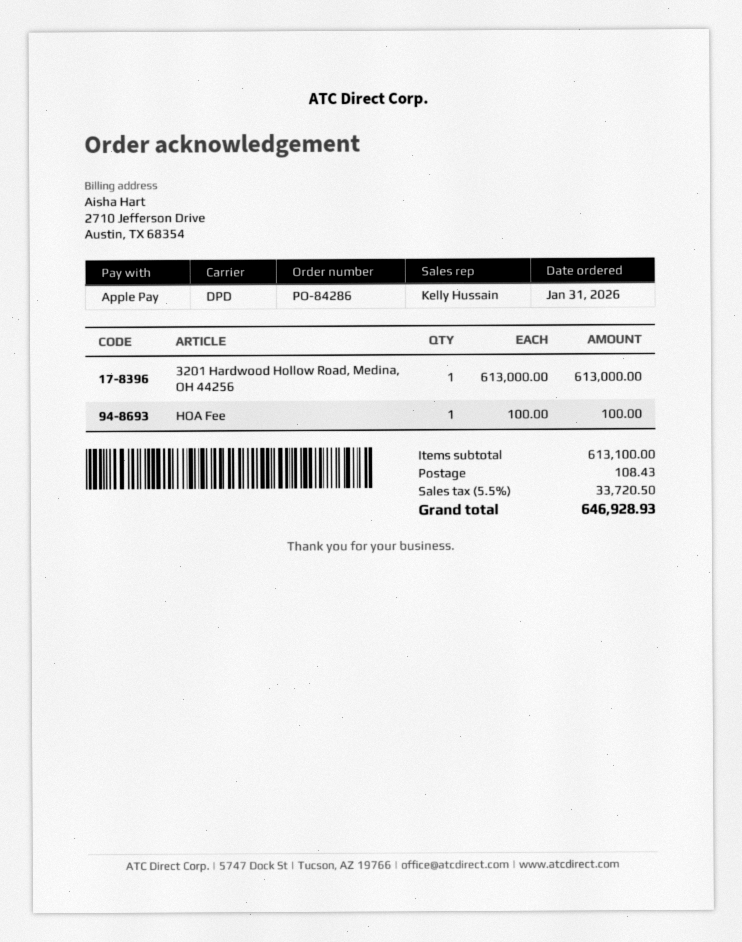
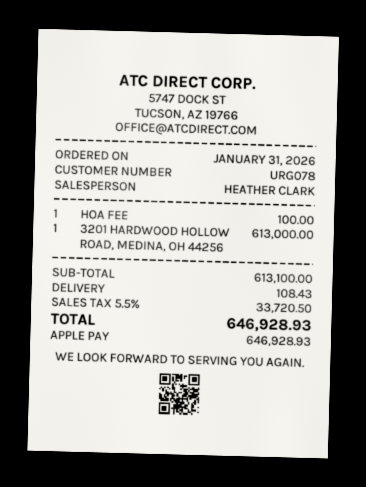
sales rep: Kelly Hussain -> HEATHER CLARK

